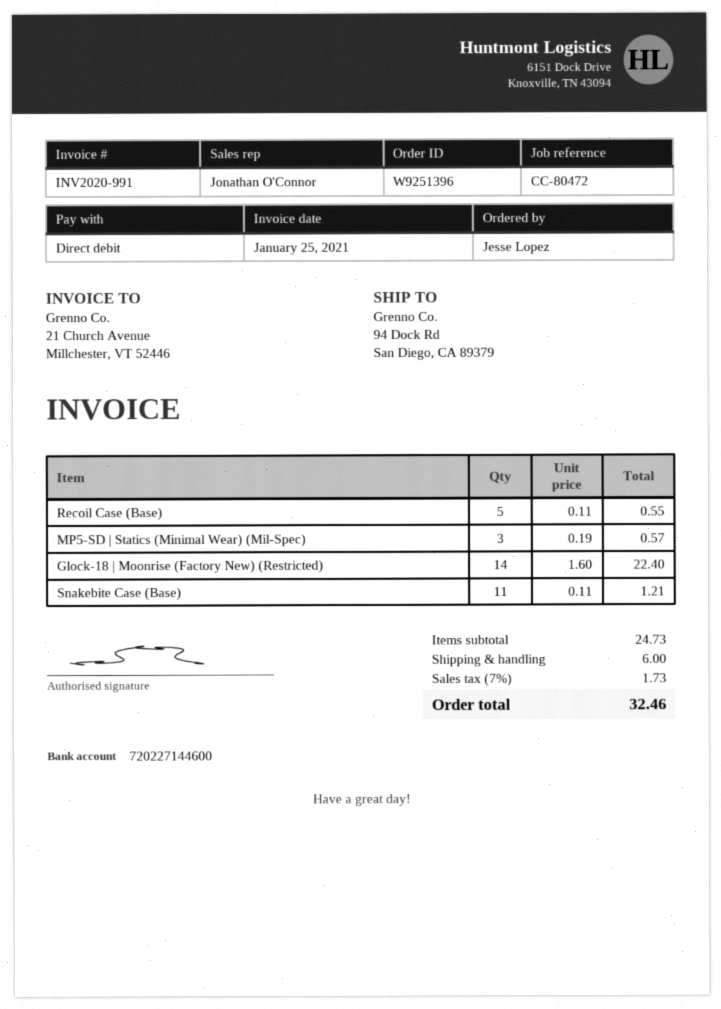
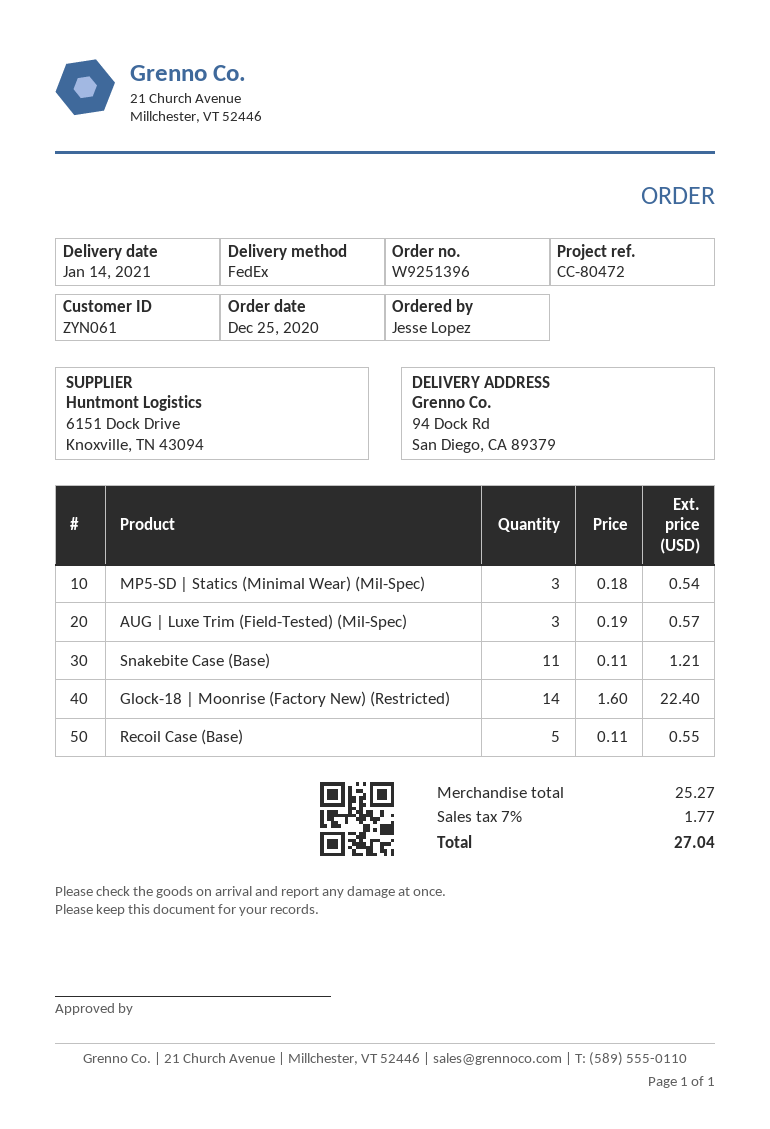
MP5-SD | Statics (Minimal Wear) (Mil-Spec): 3 x 0.19 = 0.57 -> 3 x 0.18 = 0.54
AUG | Luxe Trim (Field-Tested) (Mil-Spec): none -> 3 x 0.19 = 0.57
subtotal: 24.73 -> 25.27
shipping: 6.00 -> none
tax: 7% = 1.73 -> 7% = 1.77
total: 32.46 -> 27.04

